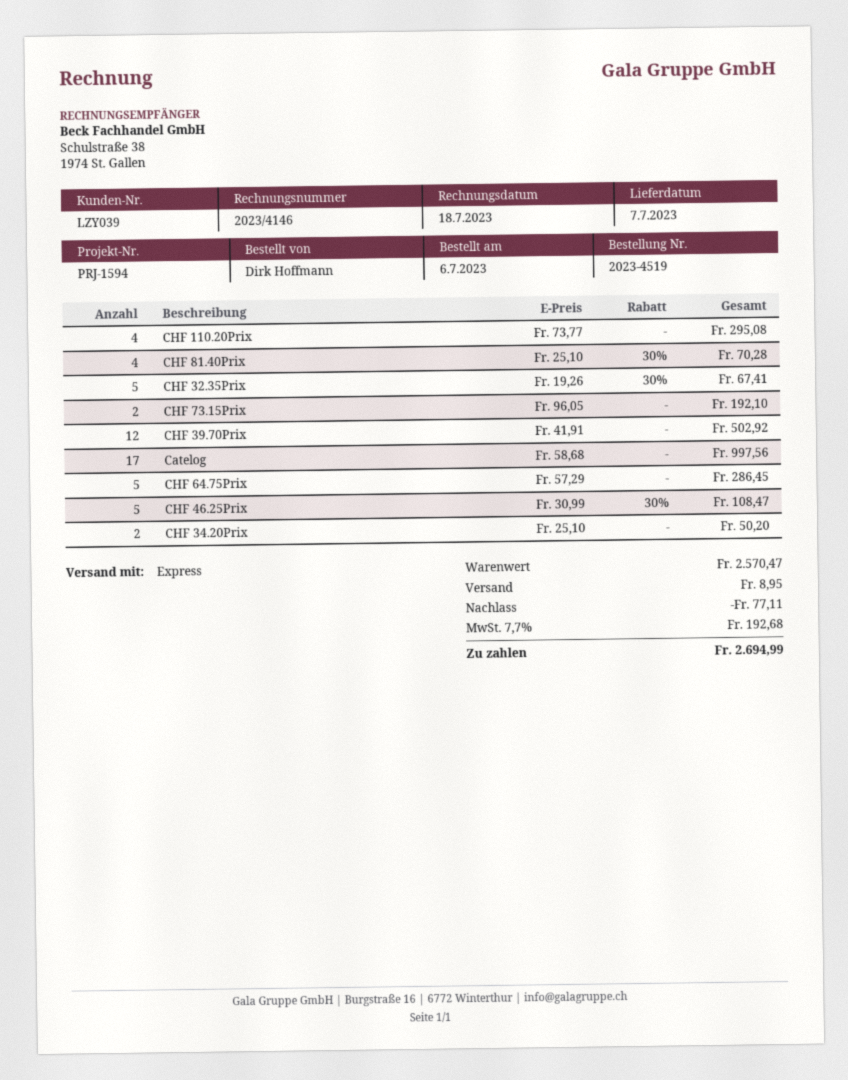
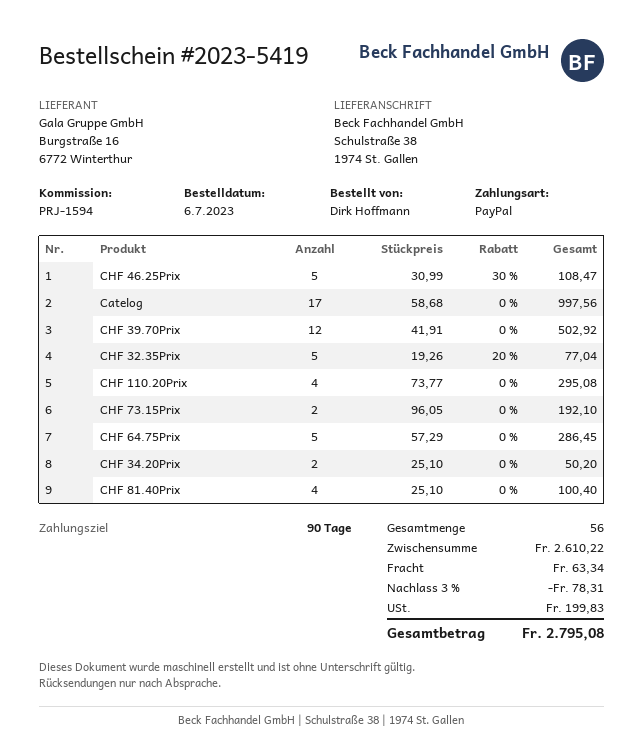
order number: 2023-4519 -> 2023-5419
CHF 81.40Prix: 4 x 25.10 - 30% = 70.28 -> 4 x 25.10 = 100.40
CHF 32.35Prix: 5 x 19.26 - 30% = 67.41 -> 5 x 19.26 - 20% = 77.04
subtotal: 2570.47 -> 2610.22
discount: 77.11 -> 78.31
shipping: 8.95 -> 63.34
tax: 192.68 -> 199.83
total: 2694.99 -> 2795.08

